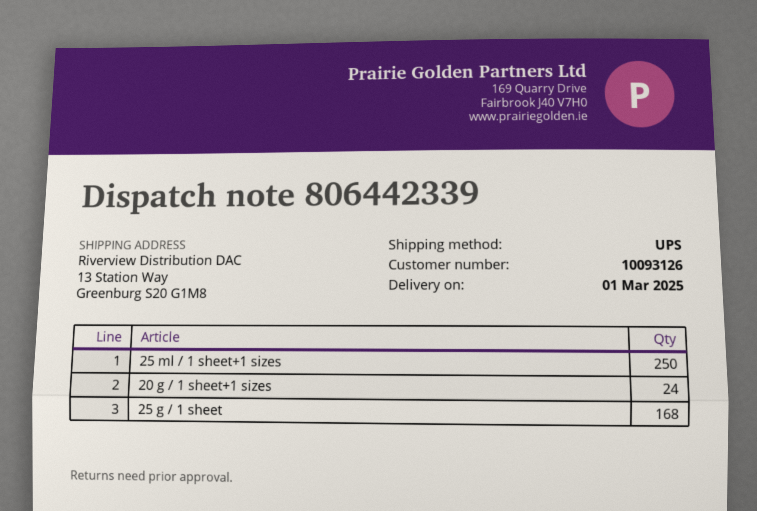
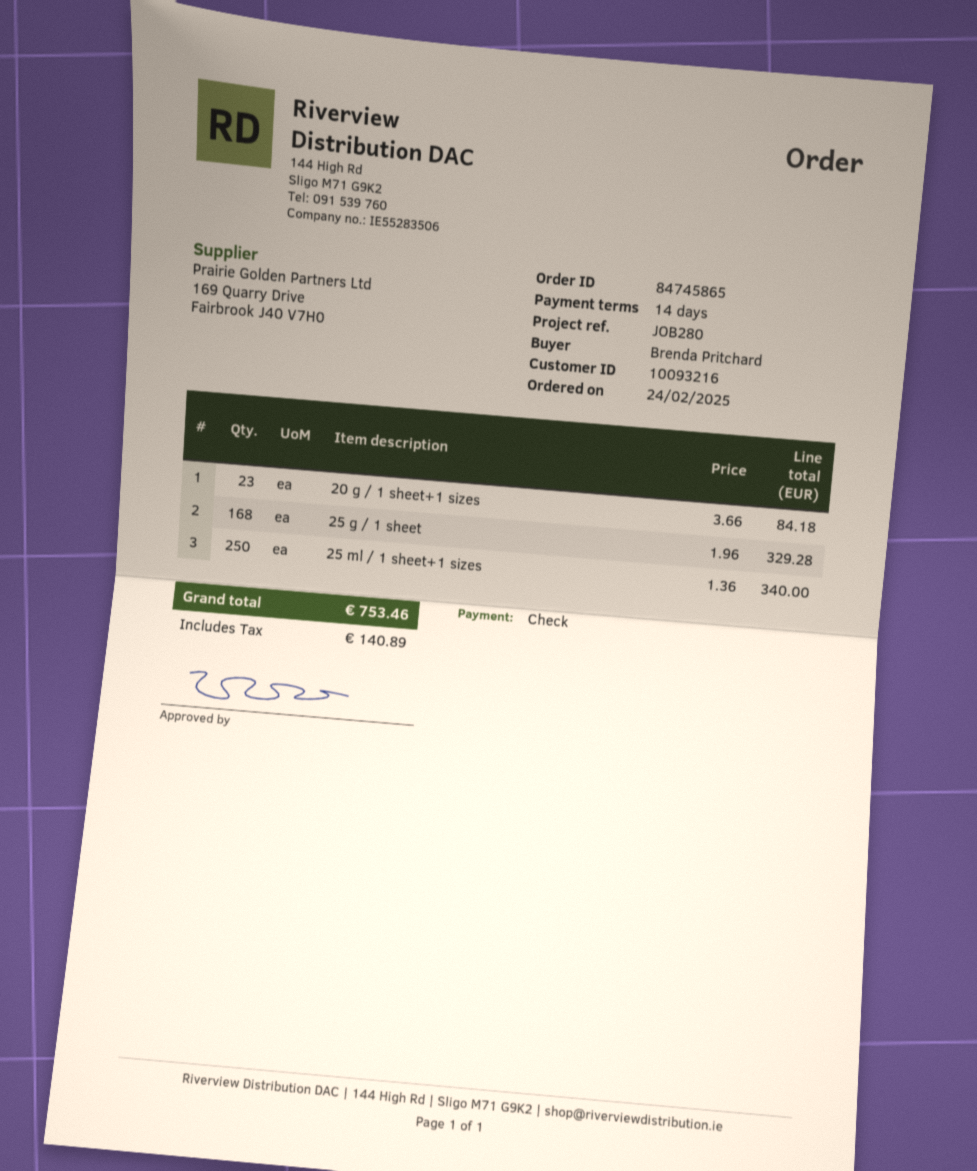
customer number: 10093126 -> 10093216
20 g / 1 sheet+1 sizes: 24 -> 23

